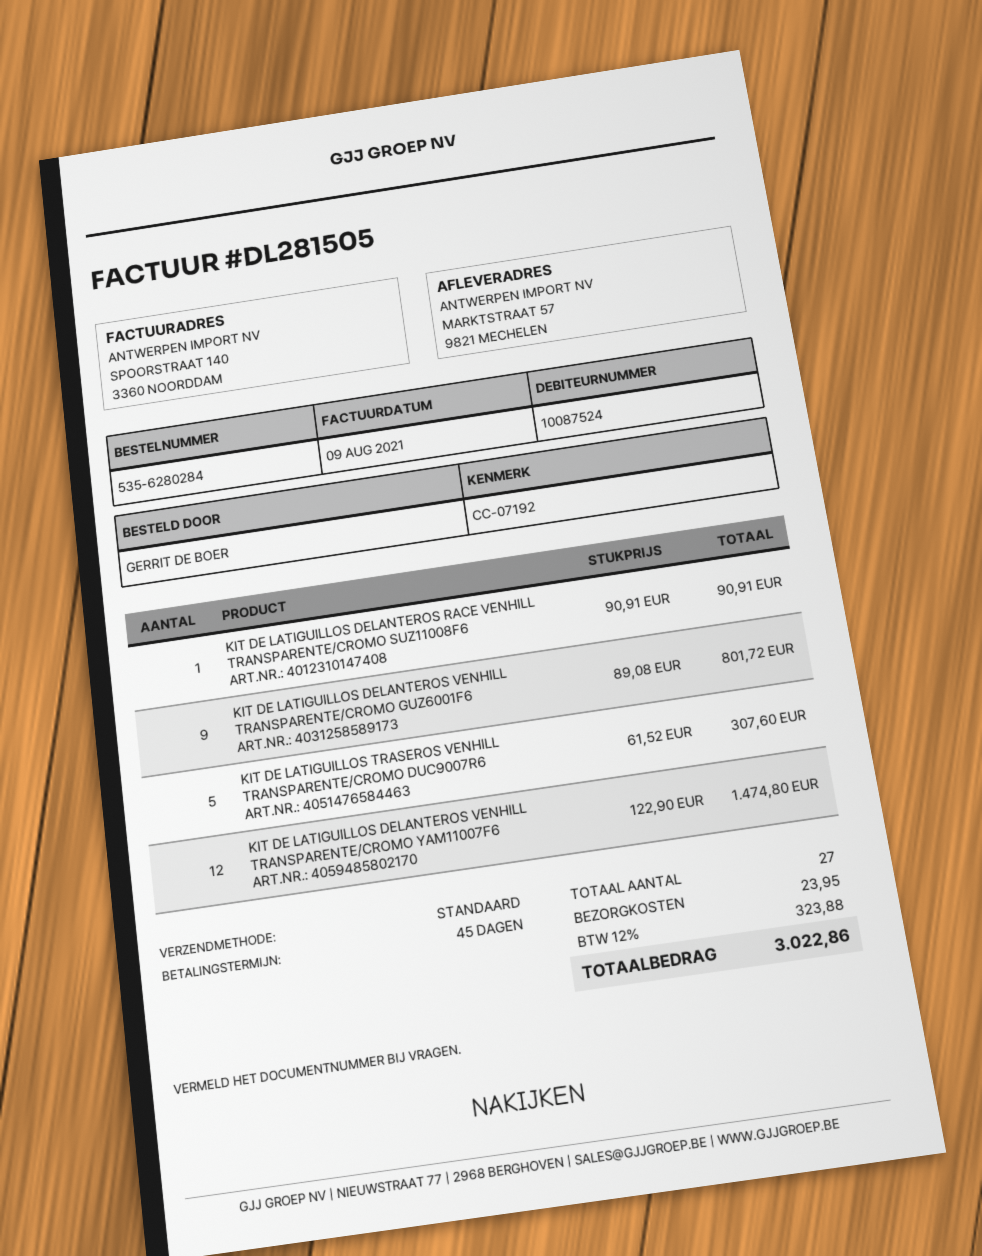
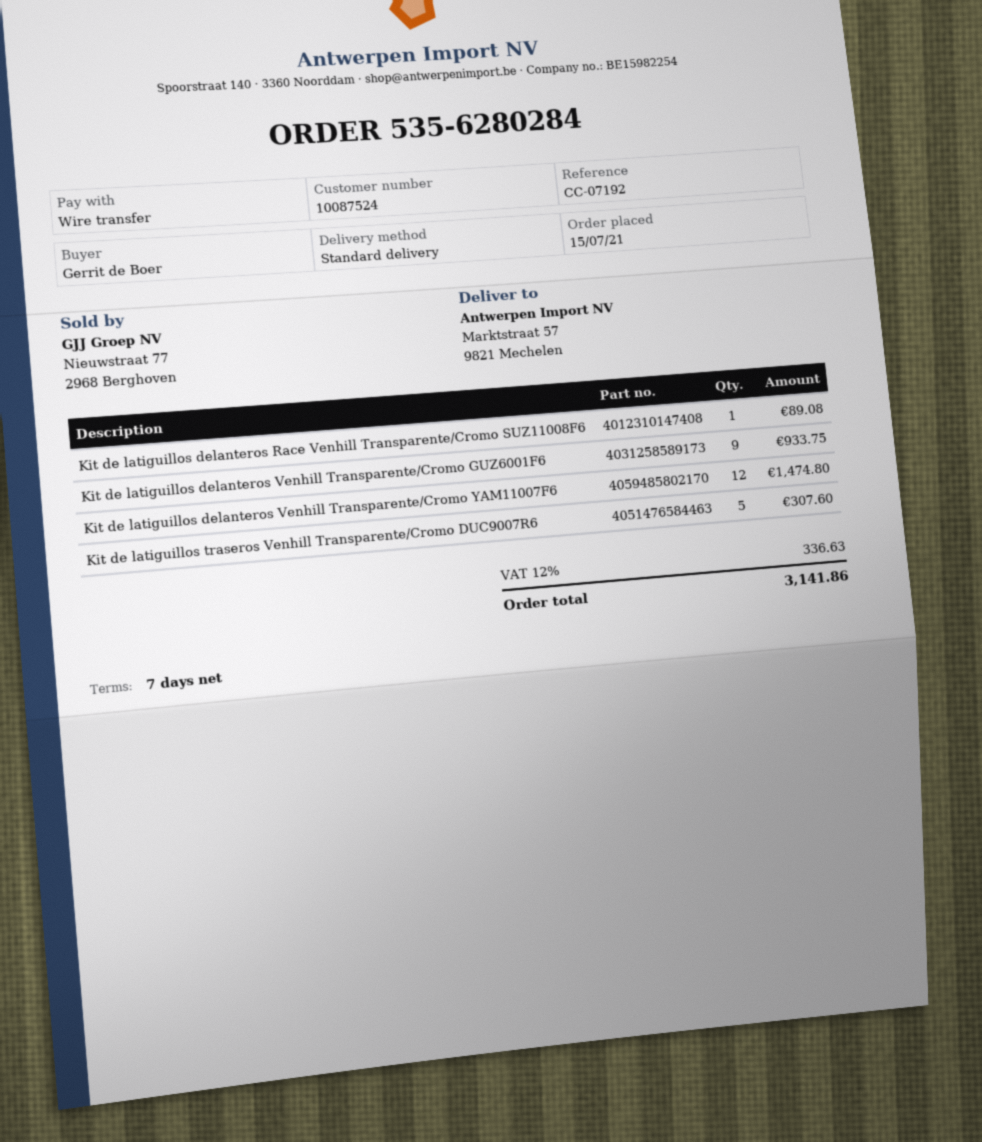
payment terms: 45 days -> 7 days
KIT DE LATIGUILLOS DELANTEROS RACE VENHILL TRANSPARENTE/CROMO SUZ11008F6: 1 for 90.91 -> 1 for 89.08
KIT DE LATIGUILLOS DELANTEROS VENHILL TRANSPARENTE/CROMO GUZ6001F6: 9 for 801.72 -> 9 for 933.75
shipping: 23.95 -> none
tax: 12% = 323.88 -> 12% = 336.63
total: 3022.86 -> 3141.86

